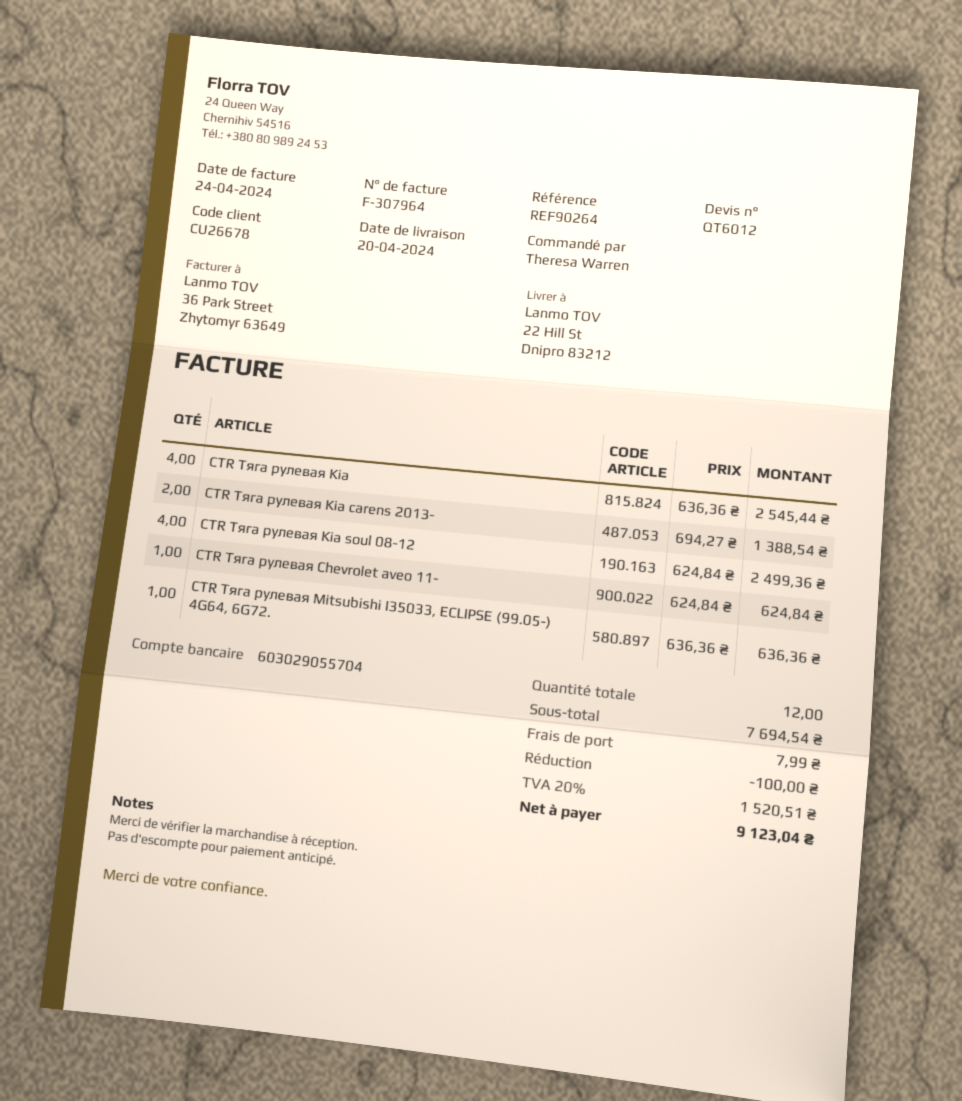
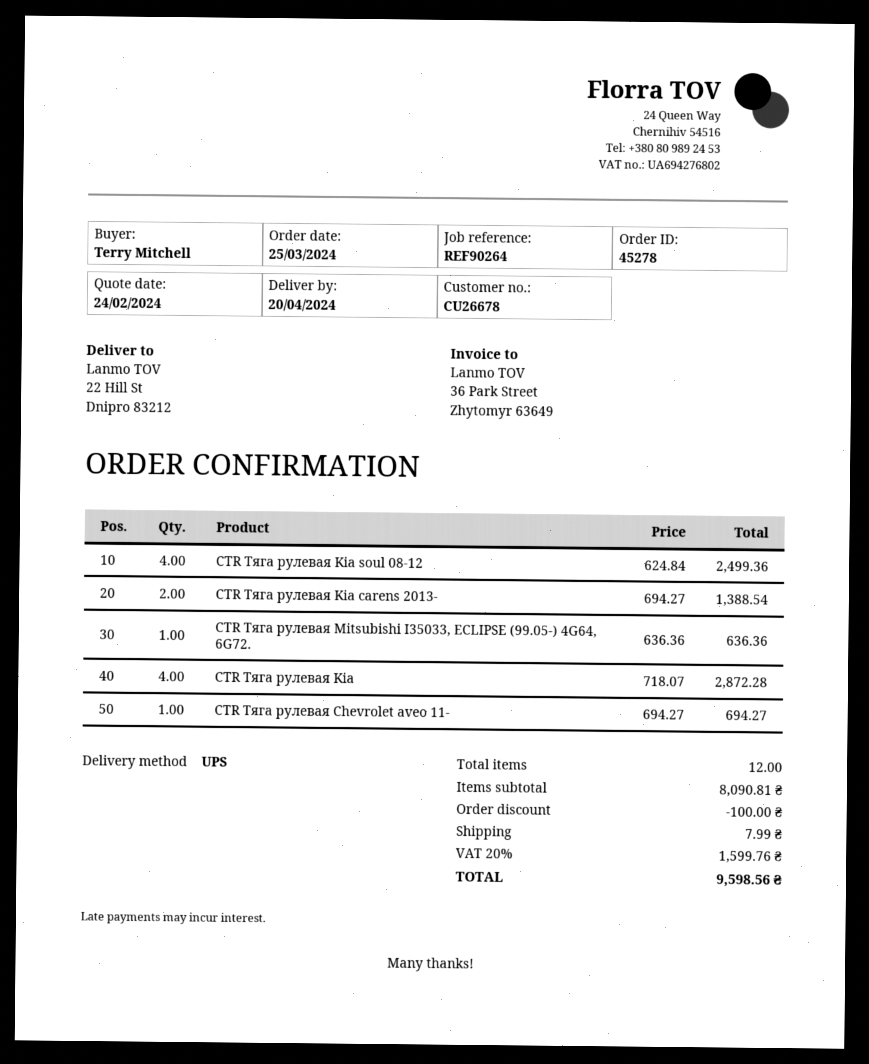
ordered by: Theresa Warren -> Terry Mitchell
CTR Тяга рулевая Kia: 4 x 636.36 = 2545.44 -> 4 x 718.07 = 2872.28
CTR Тяга рулевая Chevrolet aveo 11-: 1 x 624.84 = 624.84 -> 1 x 694.27 = 694.27
subtotal: 7694.54 -> 8090.81
tax: 20% = 1520.51 -> 20% = 1599.76
total: 9123.04 -> 9598.56

